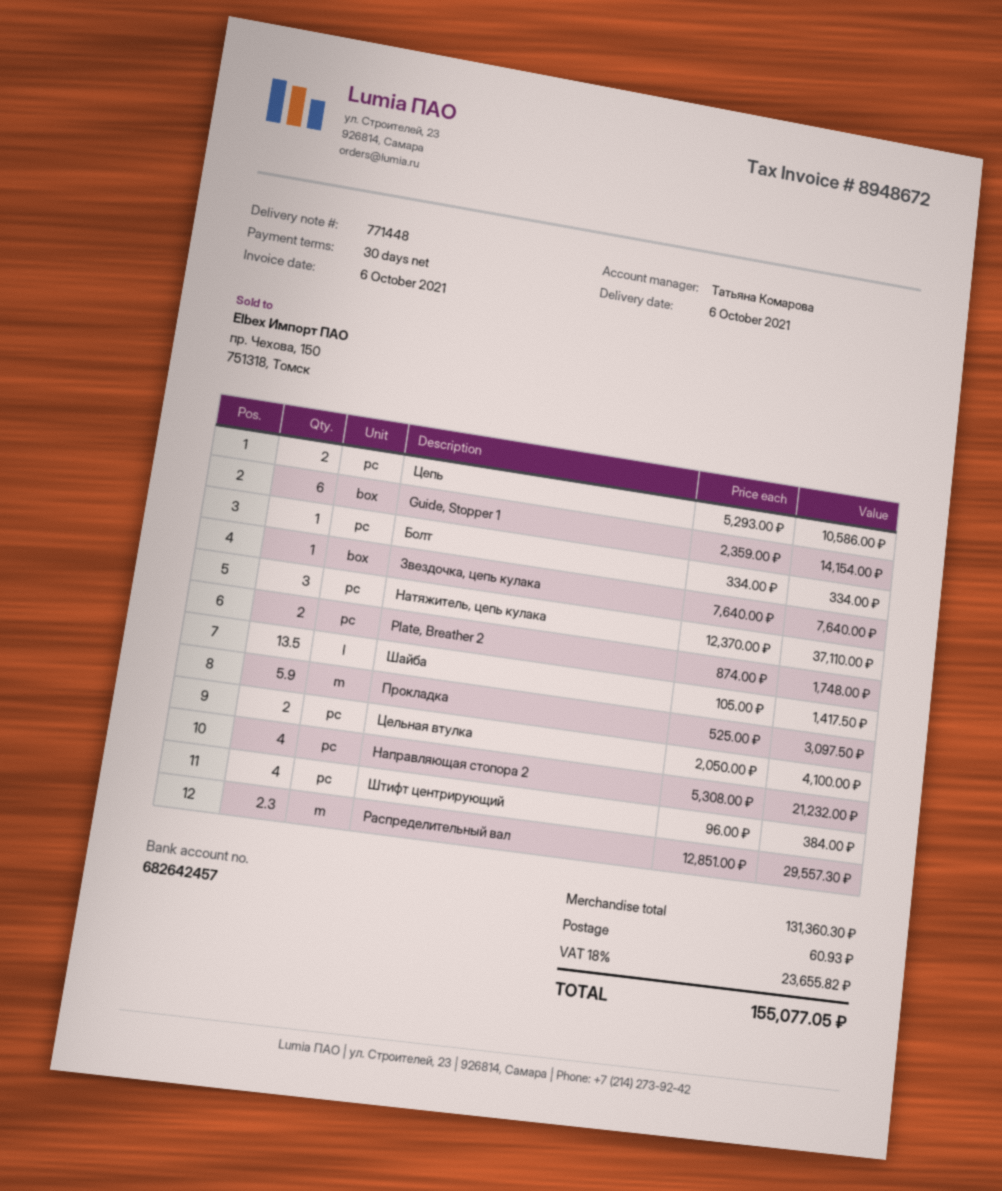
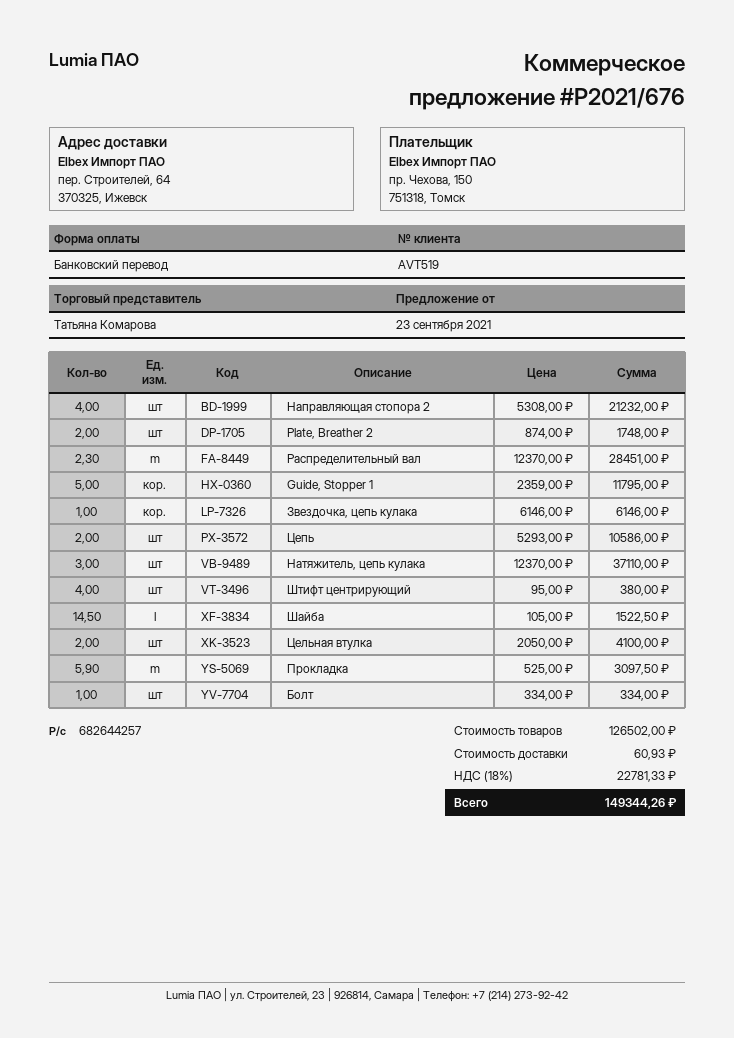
bank account: 682642457 -> 682644257
Guide, Stopper 1: 6 x 2359.00 = 14154.00 -> 5 x 2359.00 = 11795.00
Звездочка, цепь кулака: 1 x 7640.00 = 7640.00 -> 1 x 6146.00 = 6146.00
Шайба: 13.5 x 105.00 = 1417.50 -> 14.5 x 105.00 = 1522.50
Штифт центрирующий: 4 x 96.00 = 384.00 -> 4 x 95.00 = 380.00
Распределительный вал: 2.3 x 12851.00 = 29557.30 -> 2.3 x 12370.00 = 28451.00
subtotal: 131360.30 -> 126502.00
tax: 18% = 23655.82 -> 18% = 22781.33
total: 155077.05 -> 149344.26

